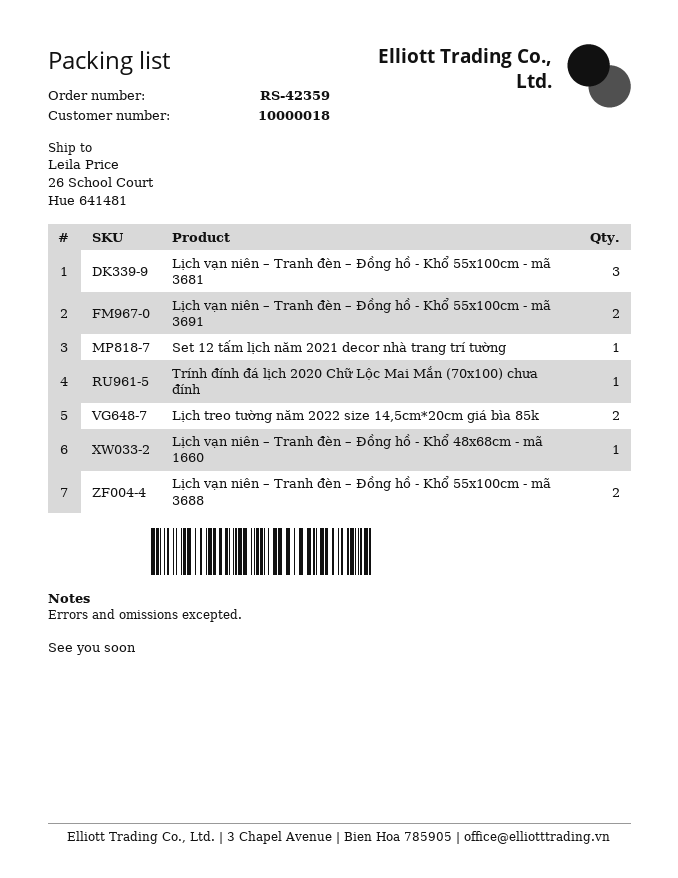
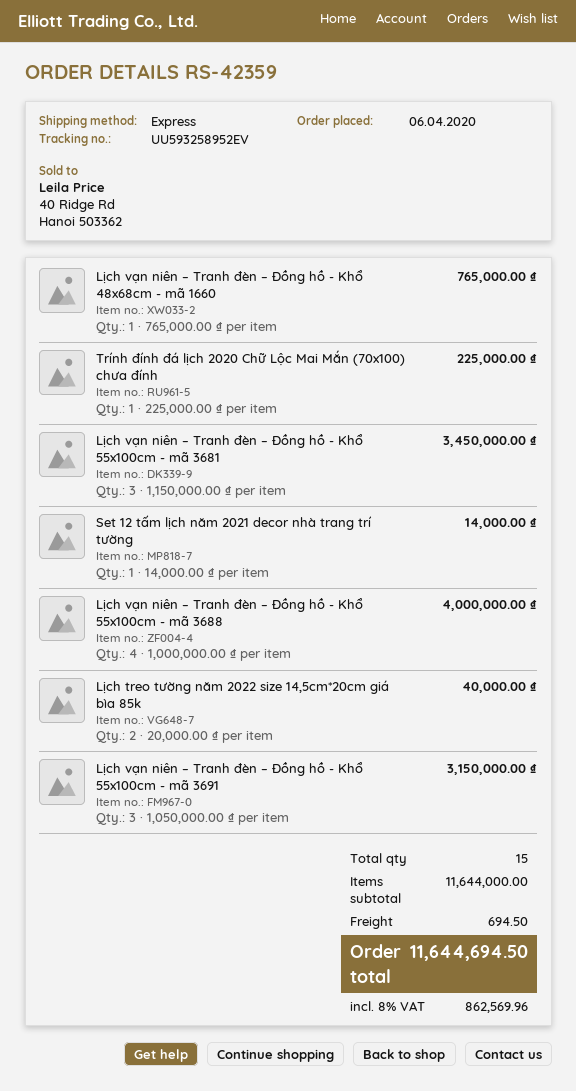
Lịch vạn niên – Tranh đèn – Đồng hồ - Khổ 55x100cm - mã 3691: 2 -> 3
Lịch vạn niên – Tranh đèn – Đồng hồ - Khổ 55x100cm - mã 3688: 2 -> 4

